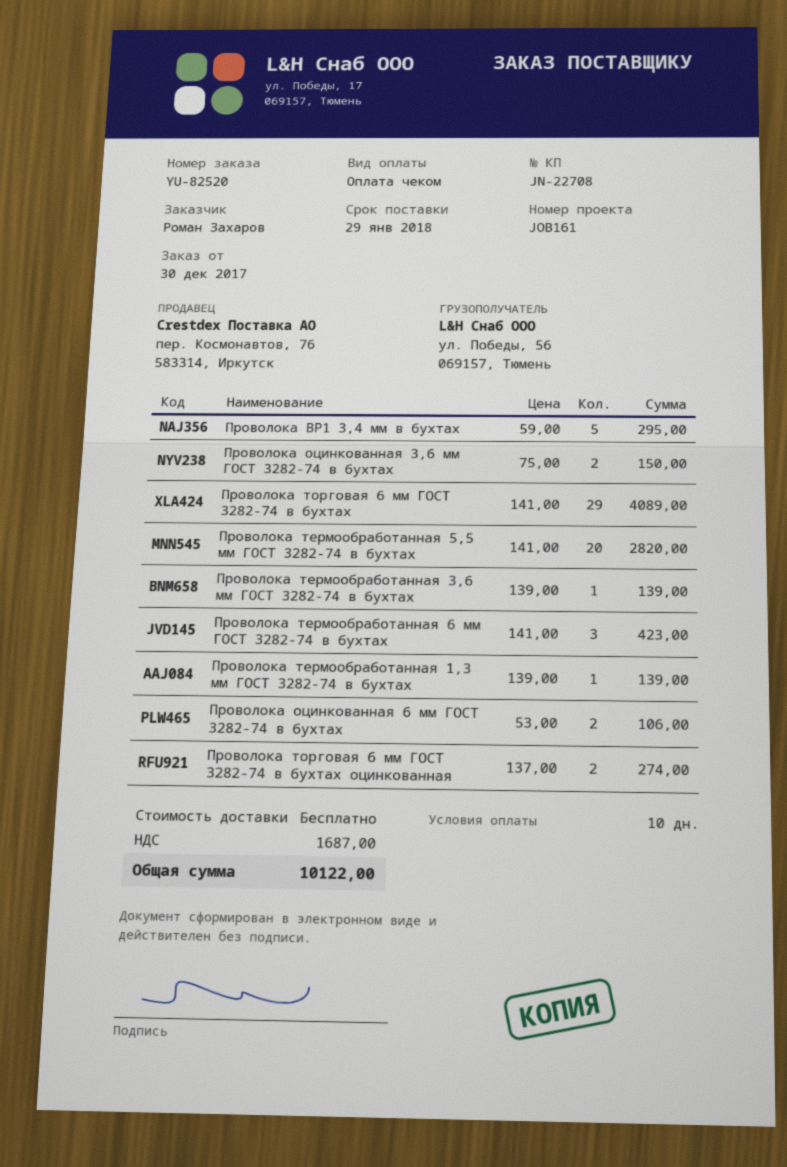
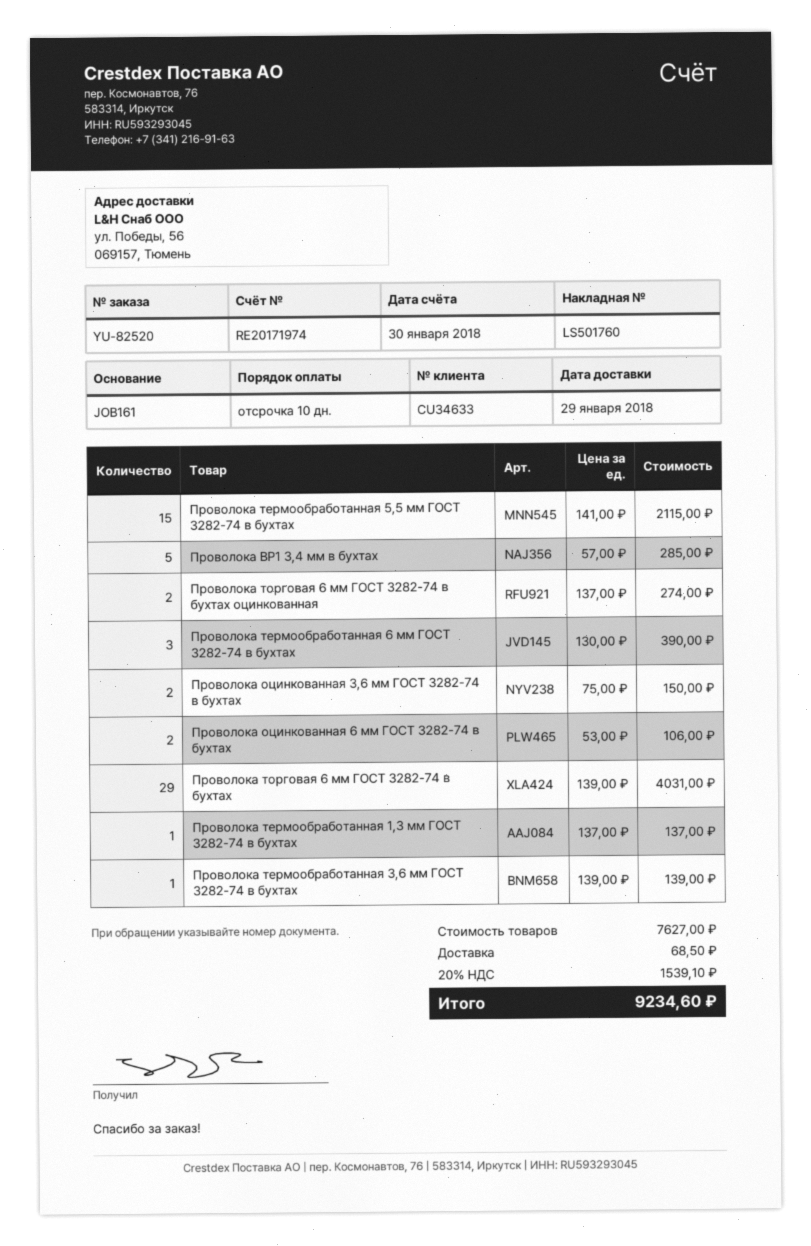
Проволока ВР1 3,4 мм в бухтах: 5 x 59.00 = 295.00 -> 5 x 57.00 = 285.00
Проволока торговая 6 мм ГОСТ 3282-74 в бухтах: 29 x 141.00 = 4089.00 -> 29 x 139.00 = 4031.00
Проволока термообработанная 5,5 мм ГОСТ 3282-74 в бухтах: 20 x 141.00 = 2820.00 -> 15 x 141.00 = 2115.00
Проволока термообработанная 6 мм ГОСТ 3282-74 в бухтах: 3 x 141.00 = 423.00 -> 3 x 130.00 = 390.00
Проволока термообработанная 1,3 мм ГОСТ 3282-74 в бухтах: 1 x 139.00 = 139.00 -> 1 x 137.00 = 137.00
shipping: 0.00 -> 68.50
tax: 1687.00 -> 1539.10
total: 10122.00 -> 9234.60

